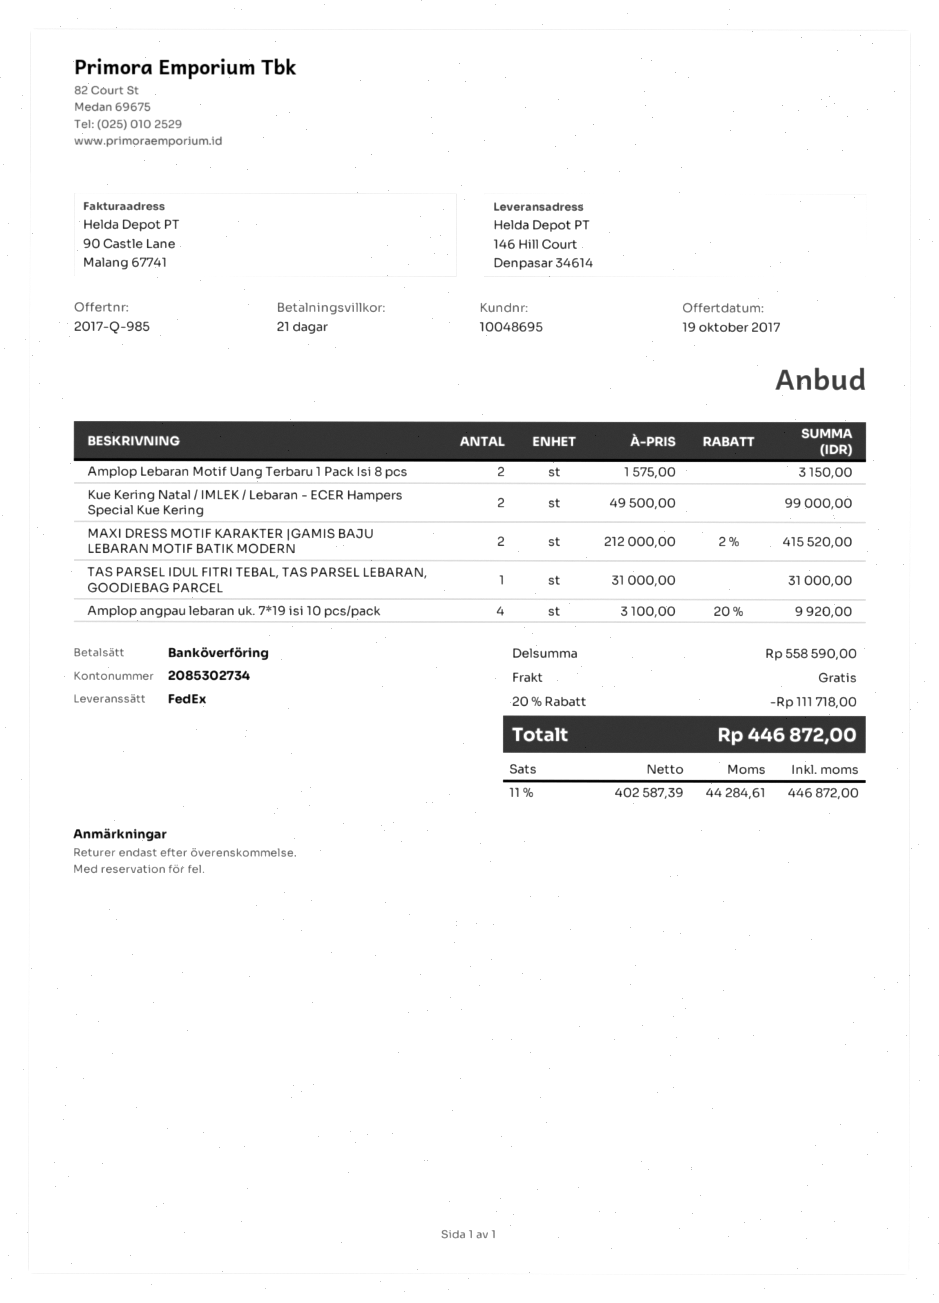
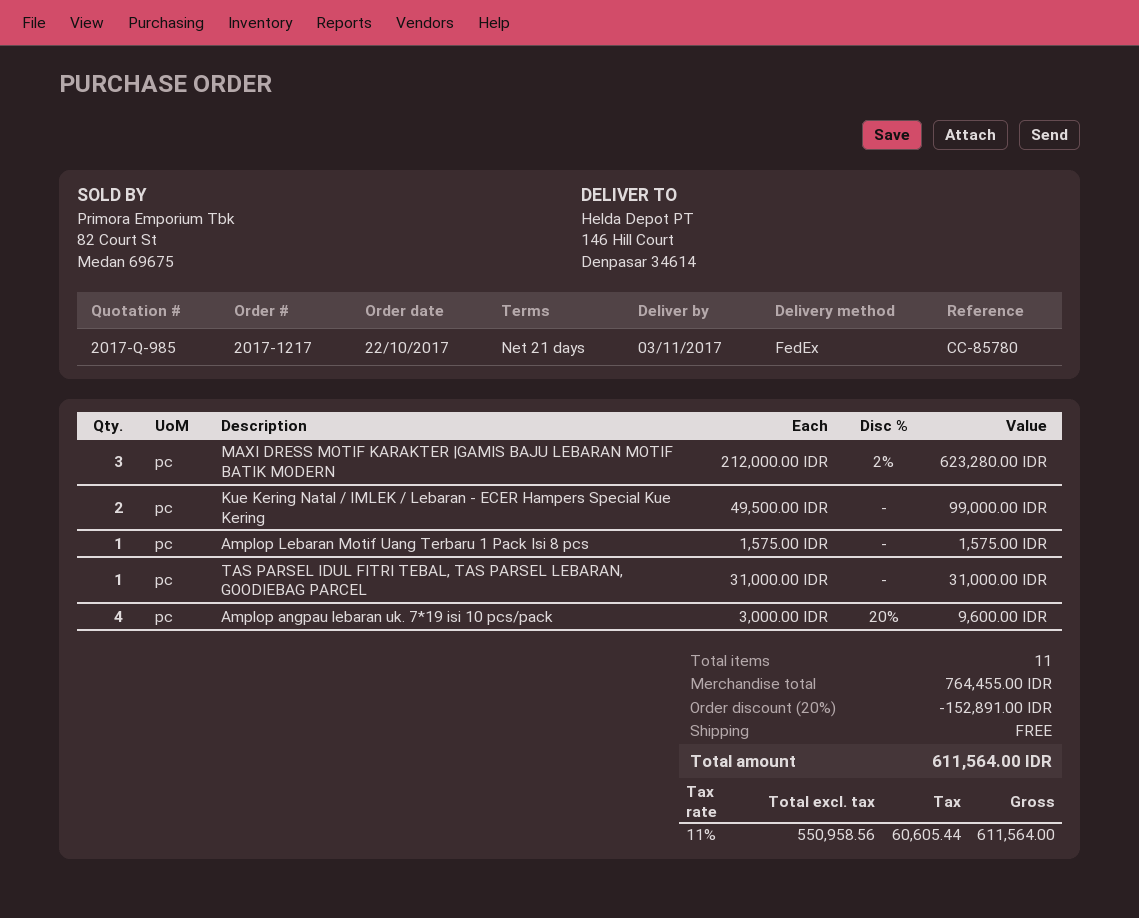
Amplop Lebaran Motif Uang Terbaru 1 Pack Isi 8 pcs: 2 x 1575.00 = 3150.00 -> 1 x 1575.00 = 1575.00
MAXI DRESS MOTIF KARAKTER |GAMIS BAJU LEBARAN MOTIF BATIK MODERN: 2 x 212000.00 - 2% = 415520.00 -> 3 x 212000.00 - 2% = 623280.00
Amplop angpau lebaran uk. 7*19 isi 10 pcs/pack: 4 x 3100.00 - 20% = 9920.00 -> 4 x 3000.00 - 20% = 9600.00
subtotal: 558590.00 -> 764455.00
discount: 20% = 111718.00 -> 20% = 152891.00
net: 402587.39 -> 550958.56
tax: 11% = 44284.61 -> 11% = 60605.44
total: 446872.00 -> 611564.00

